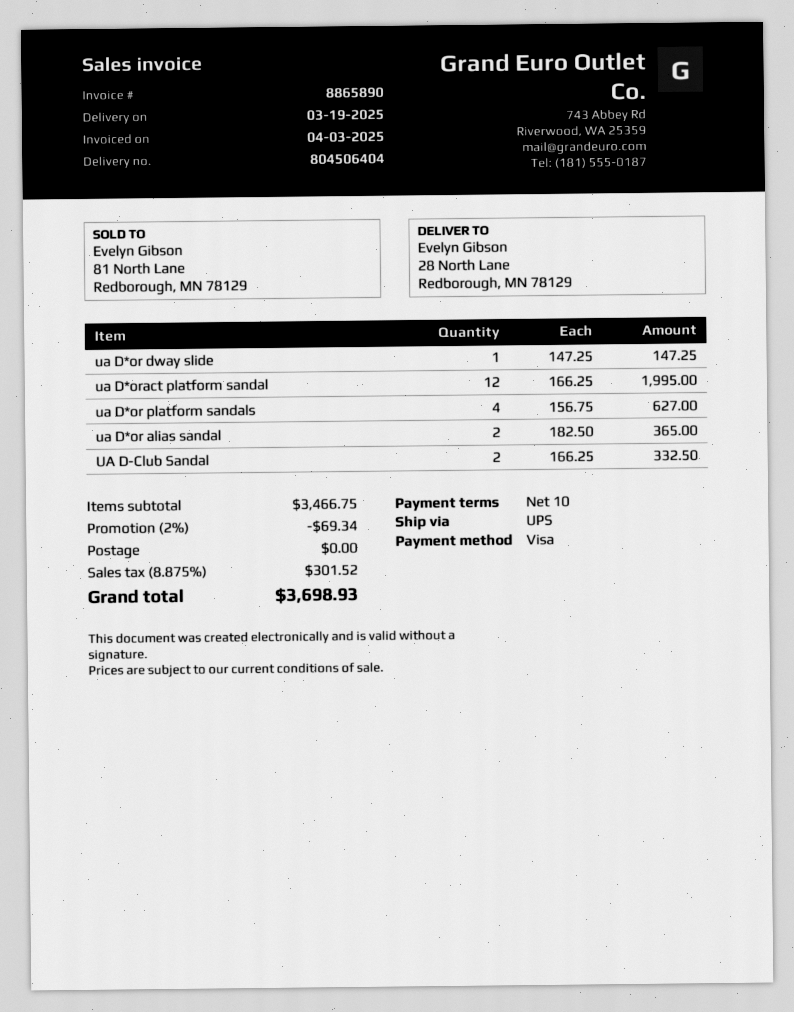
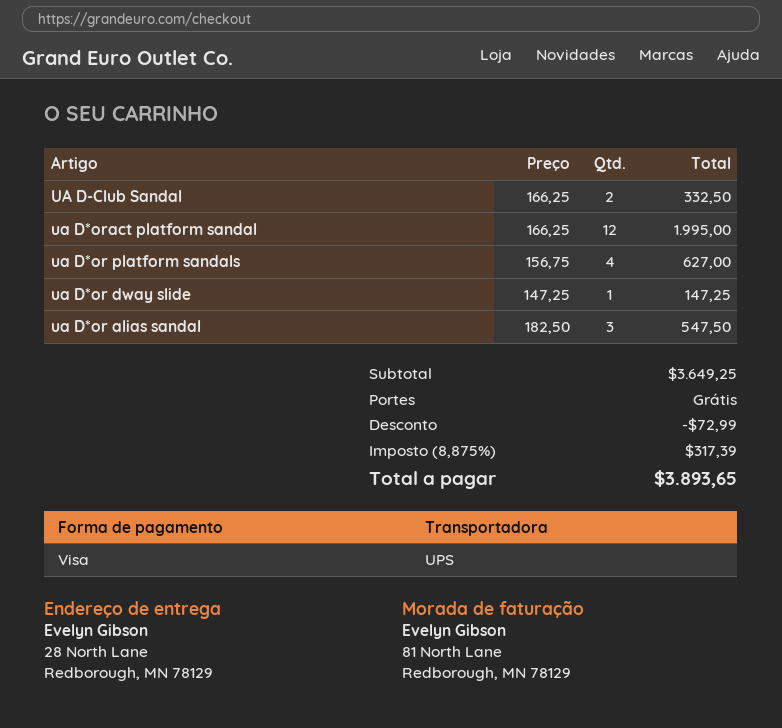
ua D*or alias sandal: 2 x 182.50 = 365.00 -> 3 x 182.50 = 547.50
subtotal: 3466.75 -> 3649.25
discount: 69.34 -> 72.99
tax: 8.875% = 301.52 -> 8.875% = 317.39
total: 3698.93 -> 3893.65

